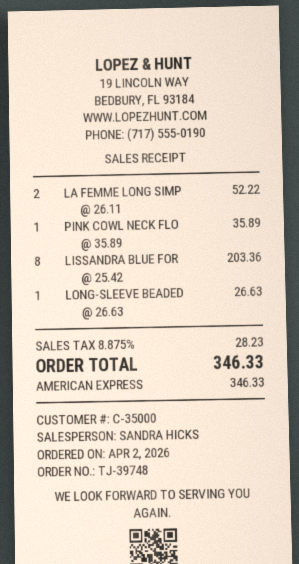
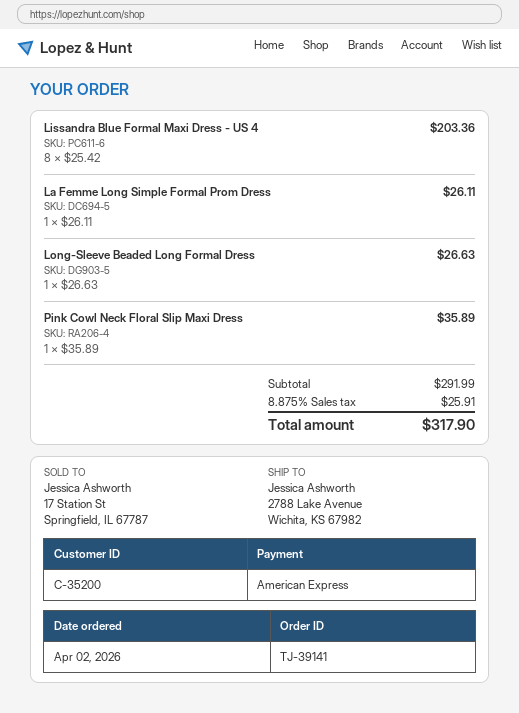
order number: TJ-39748 -> TJ-39141
customer number: C-35000 -> C-35200
LA FEMME LONG SIMP: 2 x 26.11 = 52.22 -> 1 x 26.11 = 26.11
tax: 8.875% = 28.23 -> 8.875% = 25.91
total: 346.33 -> 317.90

